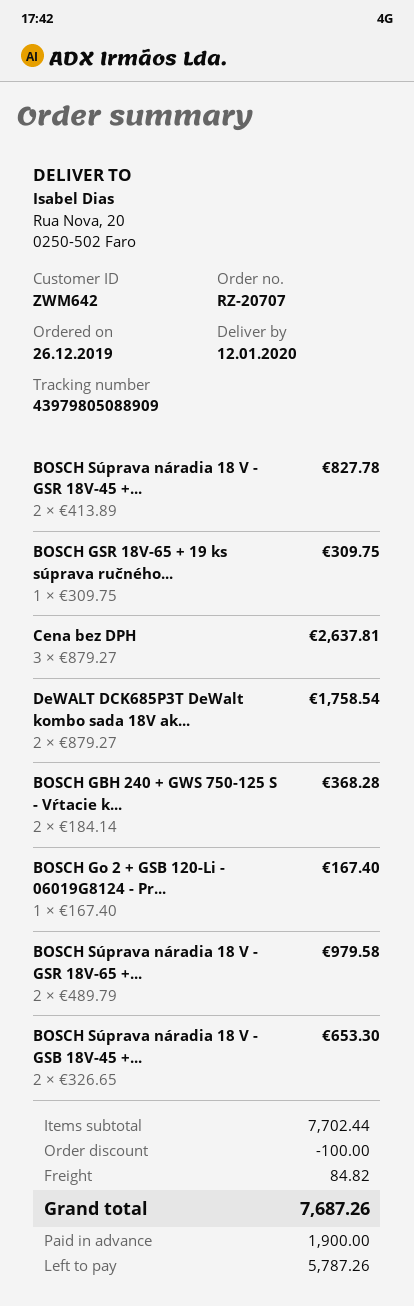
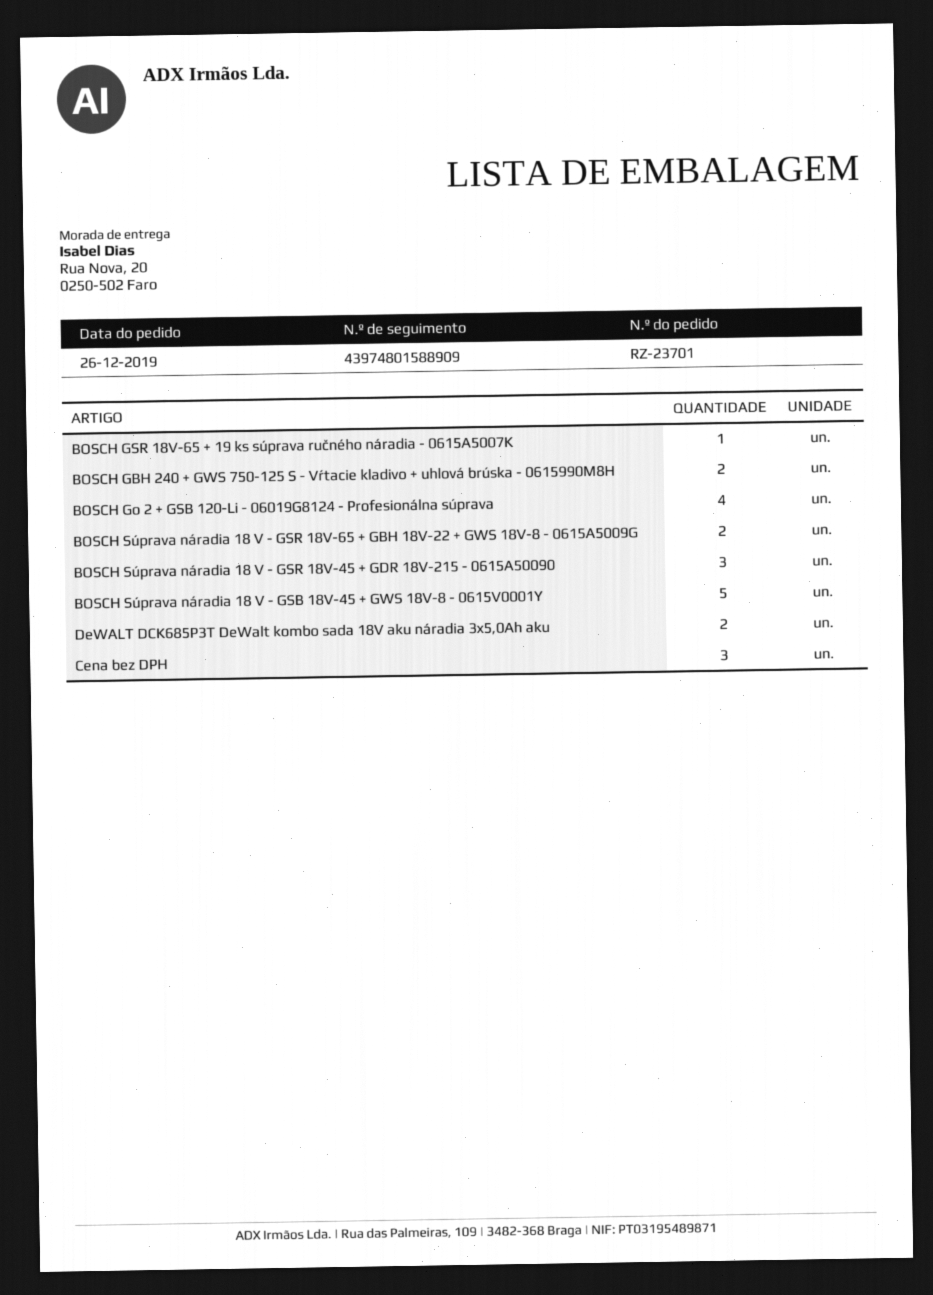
order number: RZ-20707 -> RZ-23701
tracking number: 43979805088909 -> 43974801588909
BOSCH Súprava náradia 18 V - GSR 18V-45 +...: 2 -> 3
BOSCH Go 2 + GSB 120-Li - 06019G8124 - Pr...: 1 -> 4
BOSCH Súprava náradia 18 V - GSB 18V-45 +...: 2 -> 5

